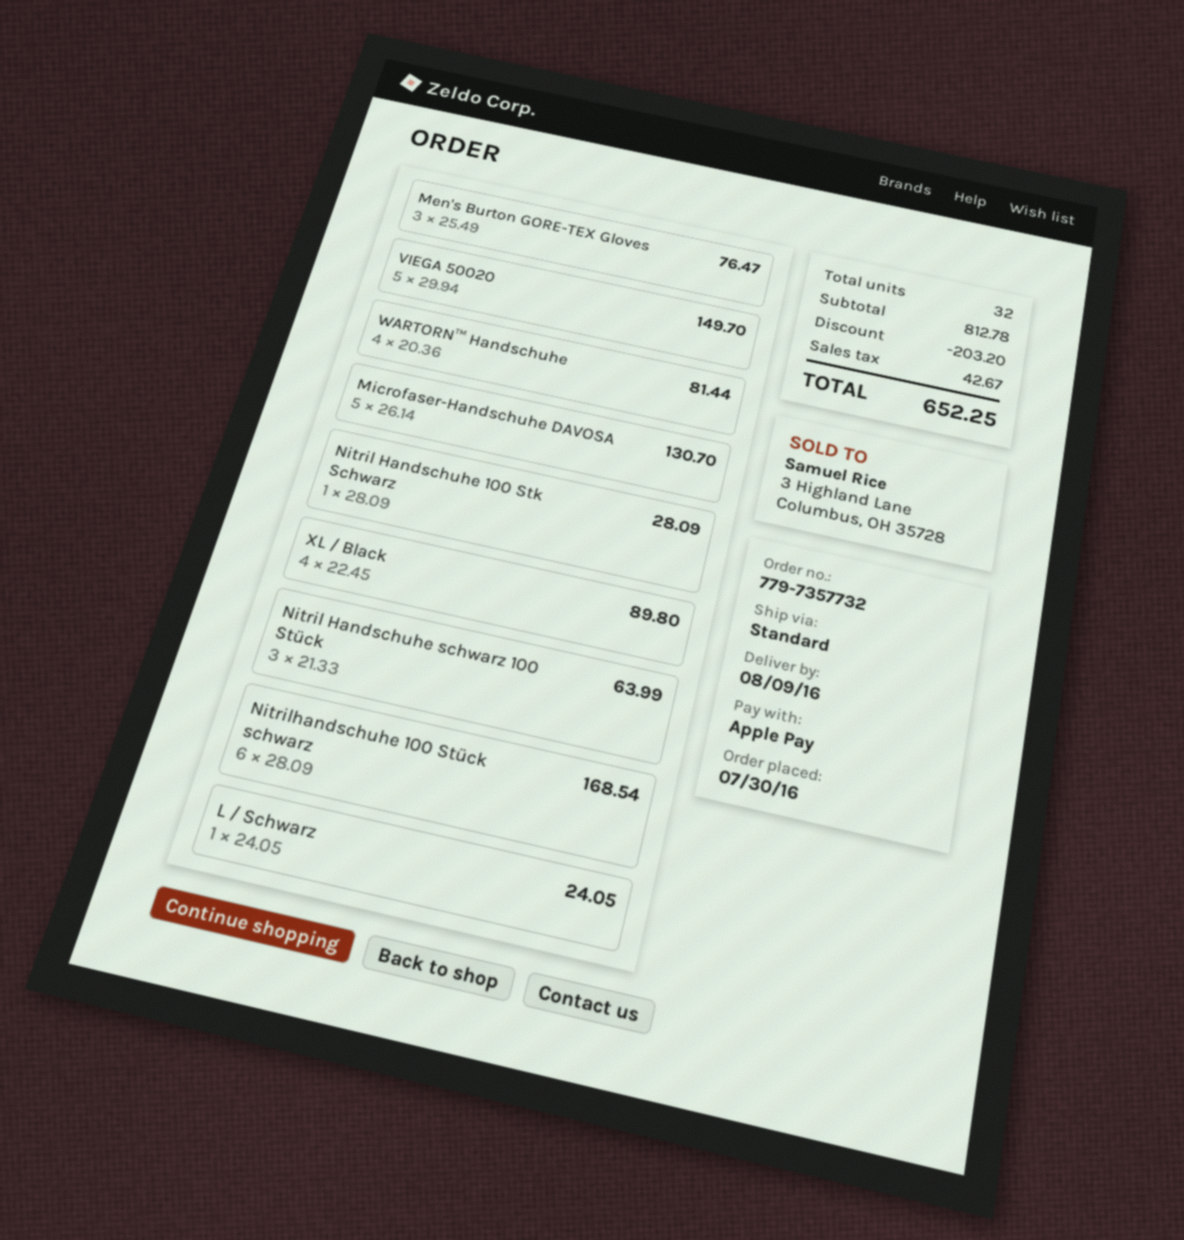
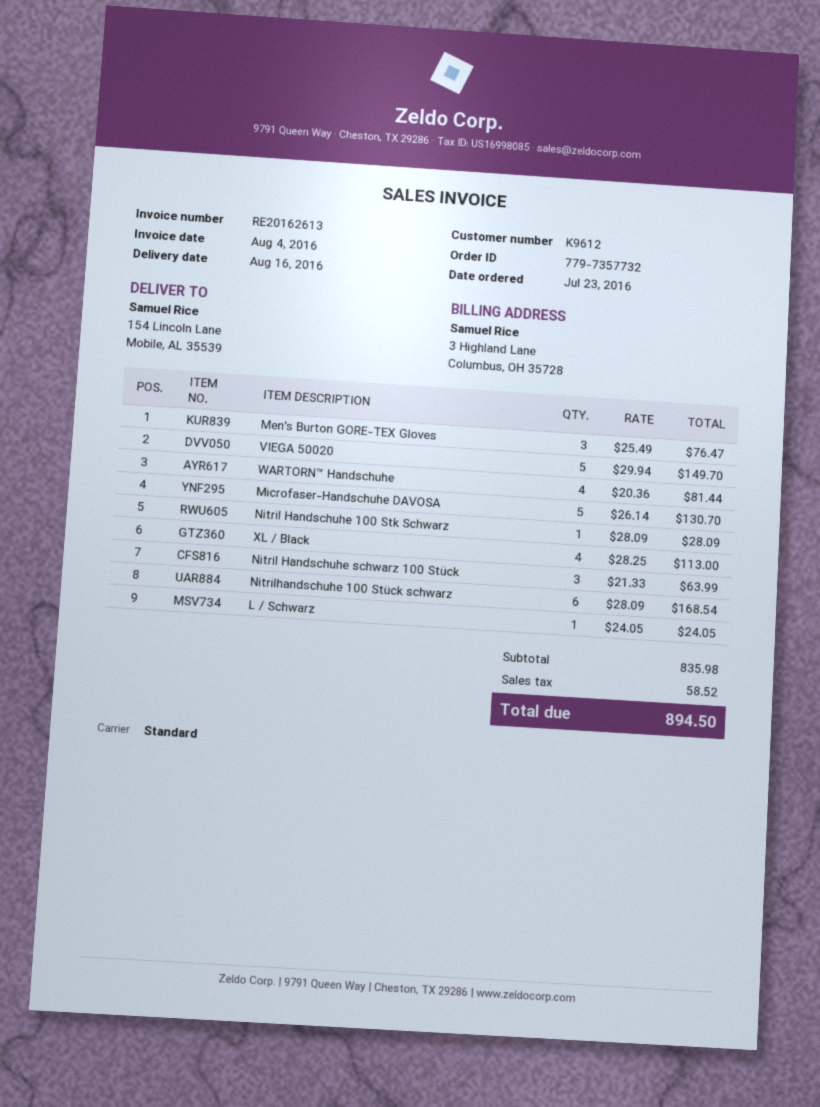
order date: 2016-07-30 -> 2016-07-23
delivery date: 2016-08-09 -> 2016-08-16
XL / Black: 4 x 22.45 = 89.80 -> 4 x 28.25 = 113.00
subtotal: 812.78 -> 835.98
discount: 203.20 -> none
tax: 42.67 -> 58.52
total: 652.25 -> 894.50

